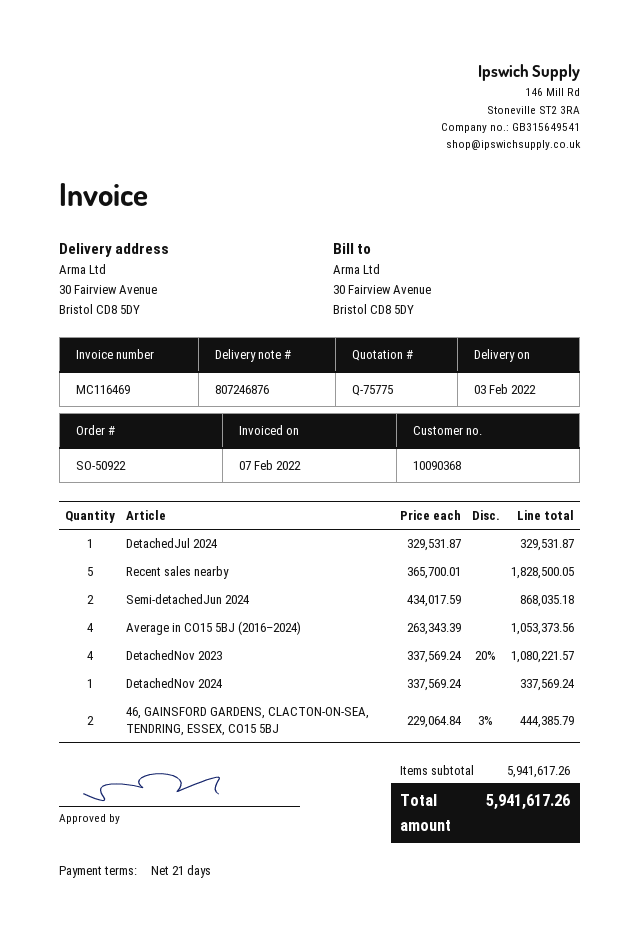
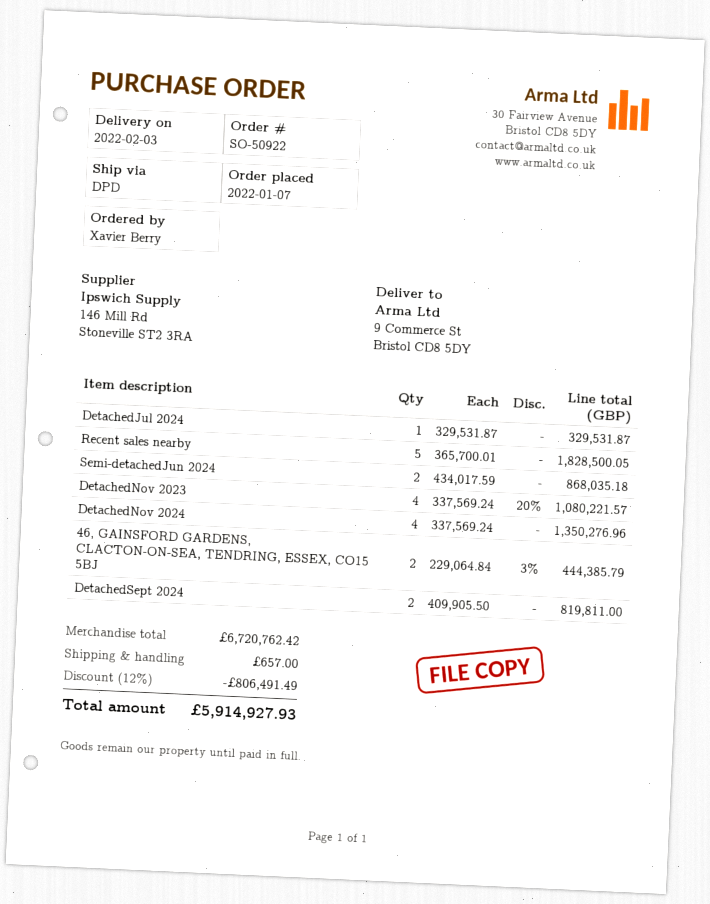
ship to: 30 Fairview Avenue, Bristol CD8 5DY -> 9 Commerce St, Bristol CD8 5DY
Average in CO15 5BJ (2016–2024): 4 x 263343.39 = 1053373.56 -> none
DetachedNov 2024: 1 x 337569.24 = 337569.24 -> 4 x 337569.24 = 1350276.96
DetachedSept 2024: none -> 2 x 409905.50 = 819811.00
subtotal: 5941617.26 -> 6720762.42
discount: none -> 12% = 806491.49
shipping: none -> 657.00
total: 5941617.26 -> 5914927.93

